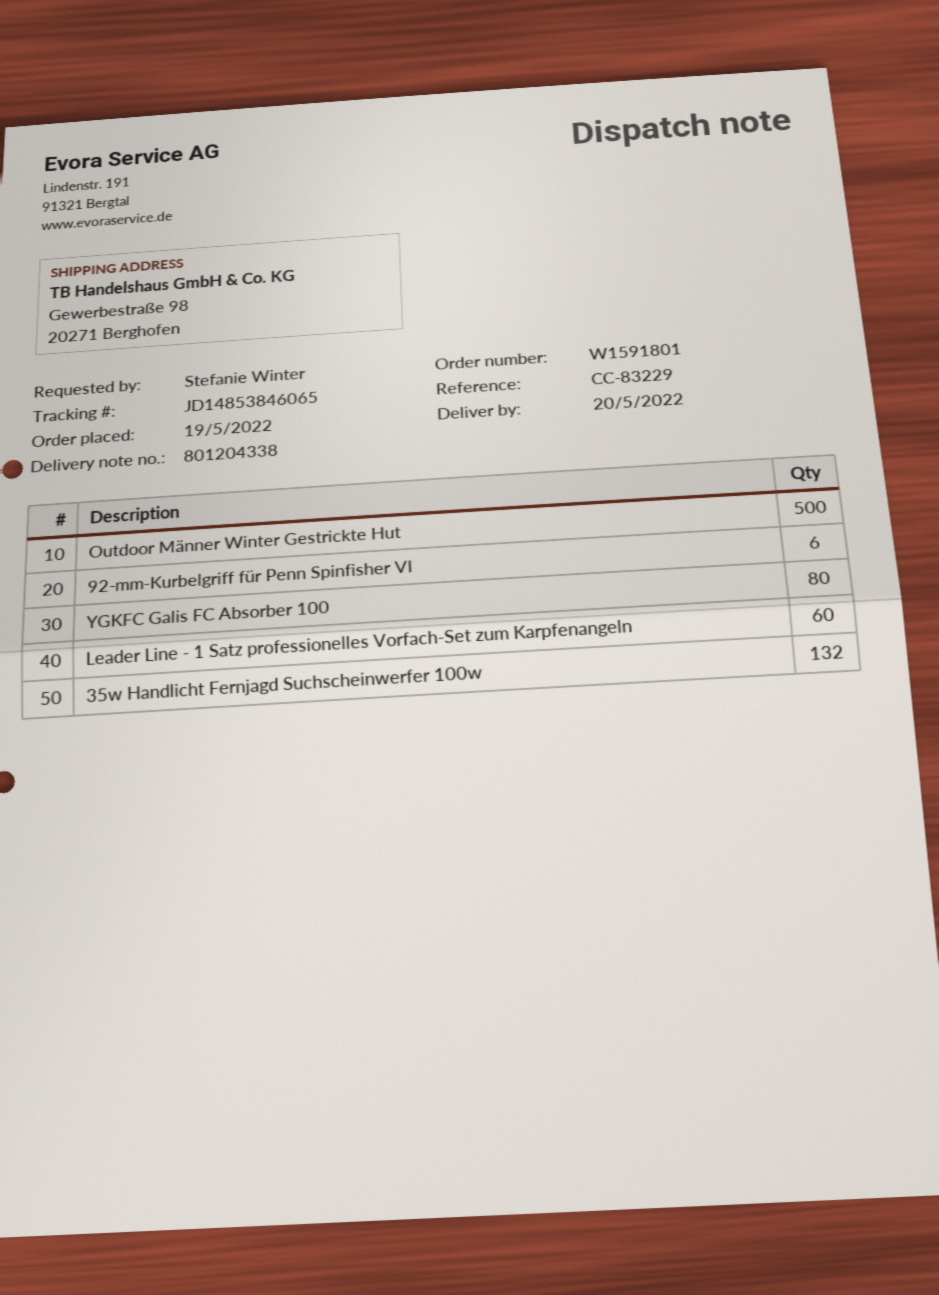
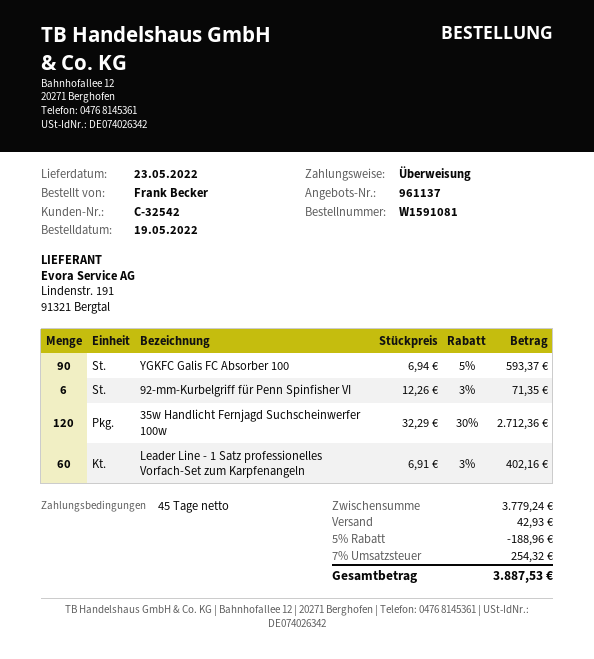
order number: W1591801 -> W1591081
delivery date: 2022-05-20 -> 2022-05-23
ordered by: Stefanie Winter -> Frank Becker
Outdoor Männer Winter Gestrickte Hut: 500 -> none
YGKFC Galis FC Absorber 100: 80 -> 90
35w Handlicht Fernjagd Suchscheinwerfer 100w: 132 -> 120

